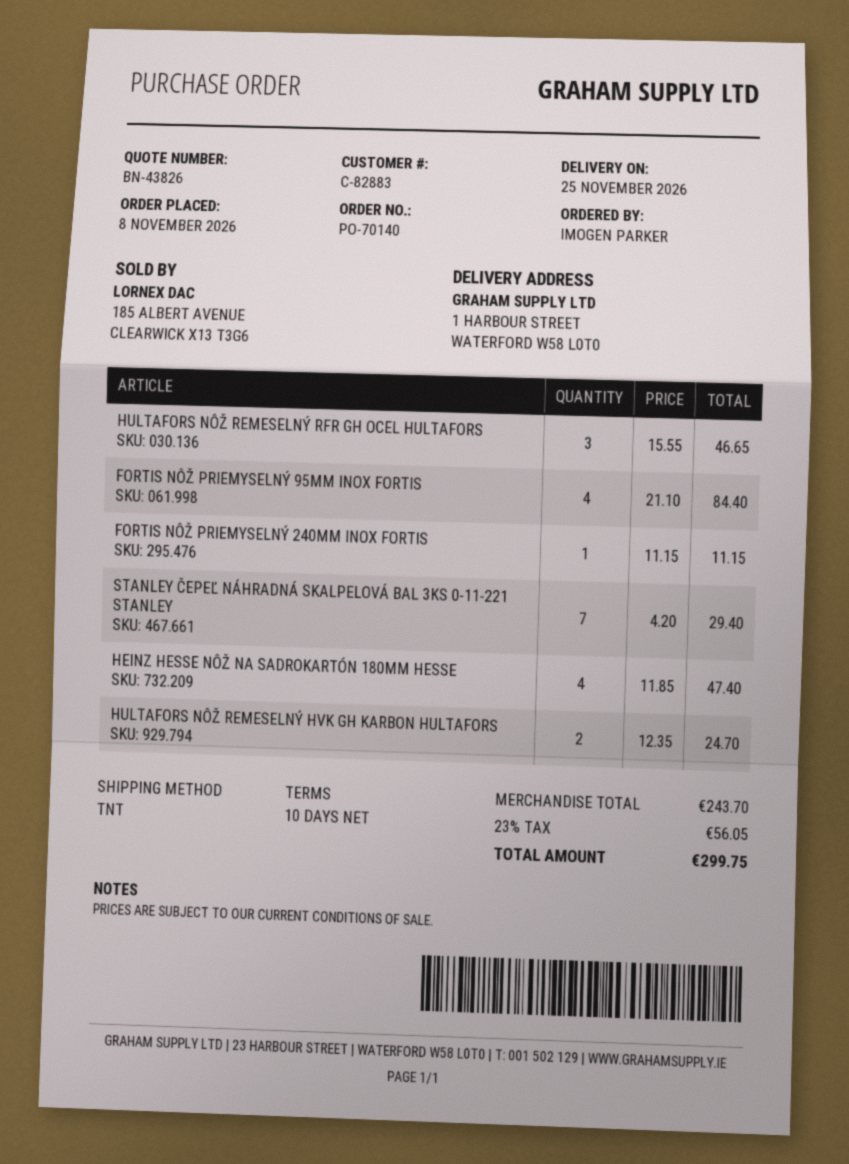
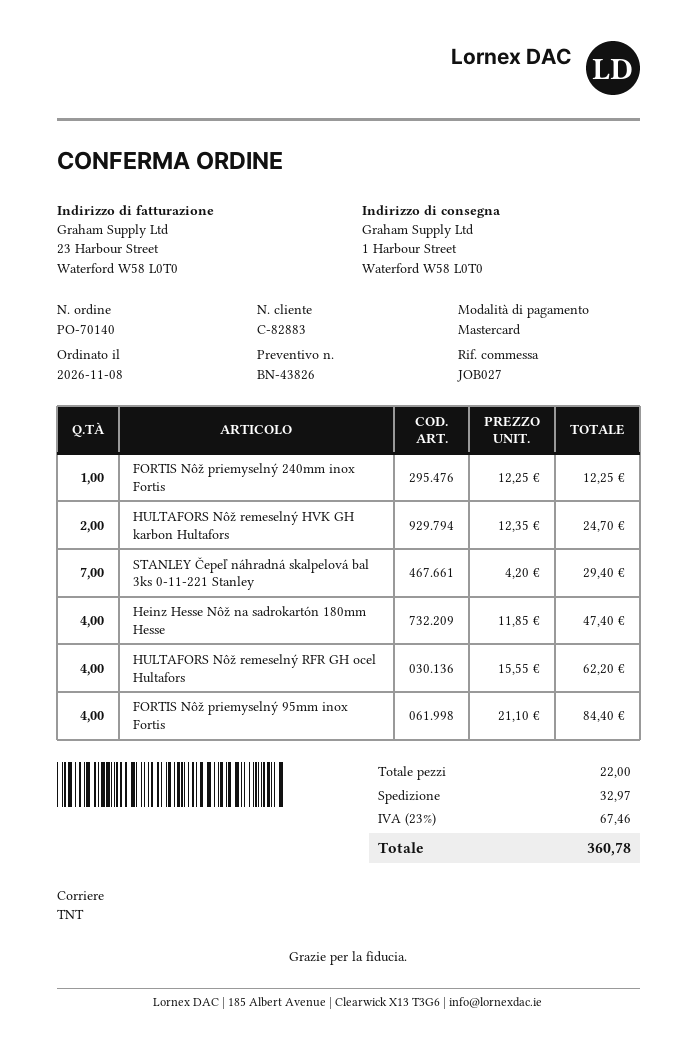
HULTAFORS NÔŽ REMESELNÝ RFR GH OCEL HULTAFORS: 3 x 15.55 = 46.65 -> 4 x 15.55 = 62.20
FORTIS NÔŽ PRIEMYSELNÝ 240MM INOX FORTIS: 1 x 11.15 = 11.15 -> 1 x 12.25 = 12.25
shipping: none -> 32.97
tax: 23% = 56.05 -> 23% = 67.46
total: 299.75 -> 360.78

